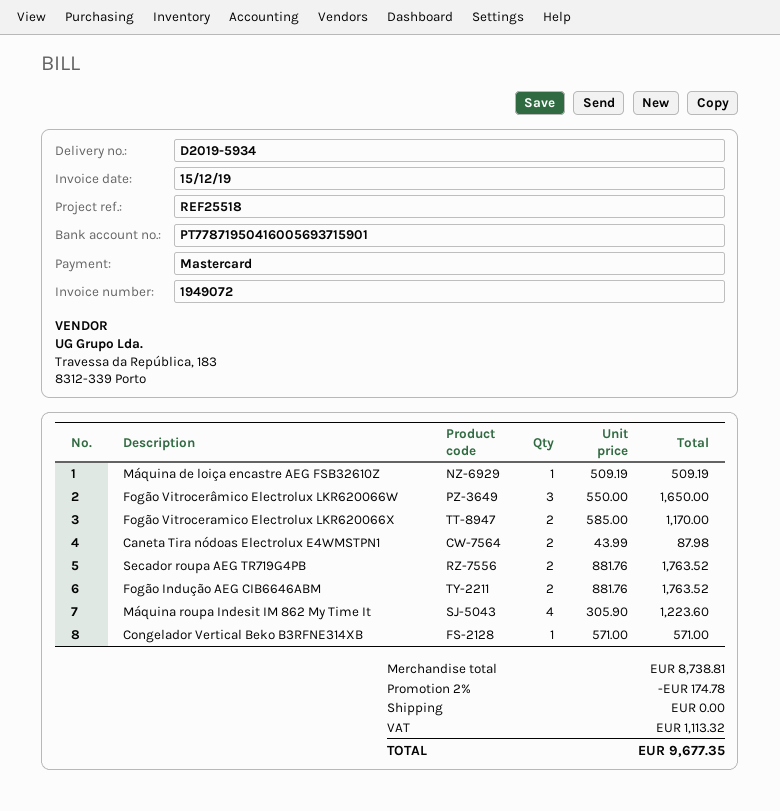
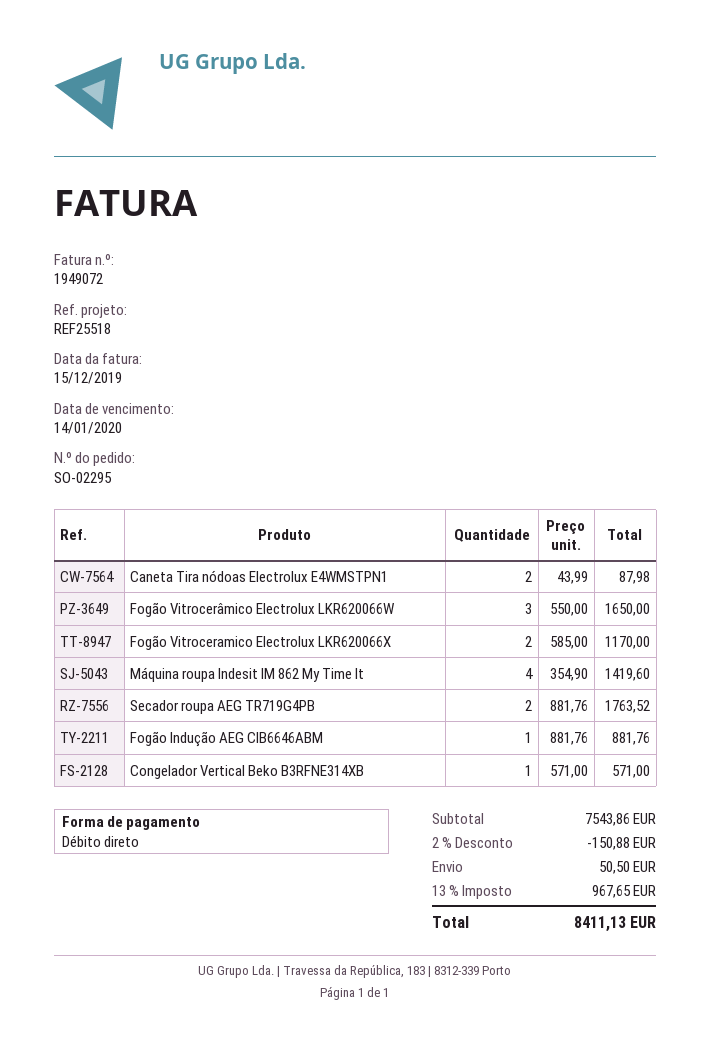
payment method: Mastercard -> direct debit
Máquina de loiça encastre AEG FSB32610Z: 1 x 509.19 = 509.19 -> none
Fogão Indução AEG CIB6646ABM: 2 x 881.76 = 1763.52 -> 1 x 881.76 = 881.76
Máquina roupa Indesit IM 862 My Time It: 4 x 305.90 = 1223.60 -> 4 x 354.90 = 1419.60
subtotal: 8738.81 -> 7543.86
discount: 2% = 174.78 -> 2% = 150.88
shipping: 0.00 -> 50.50
tax: 1113.32 -> 967.65
total: 9677.35 -> 8411.13

